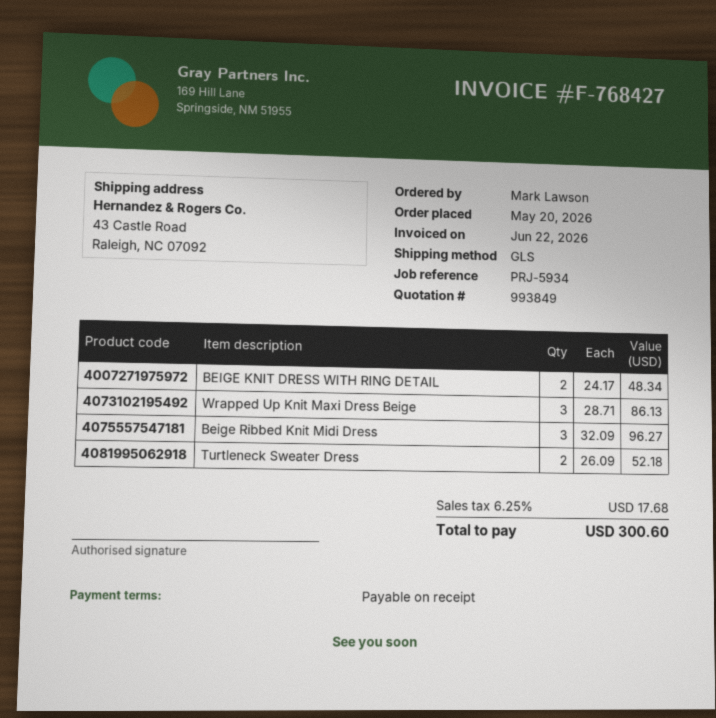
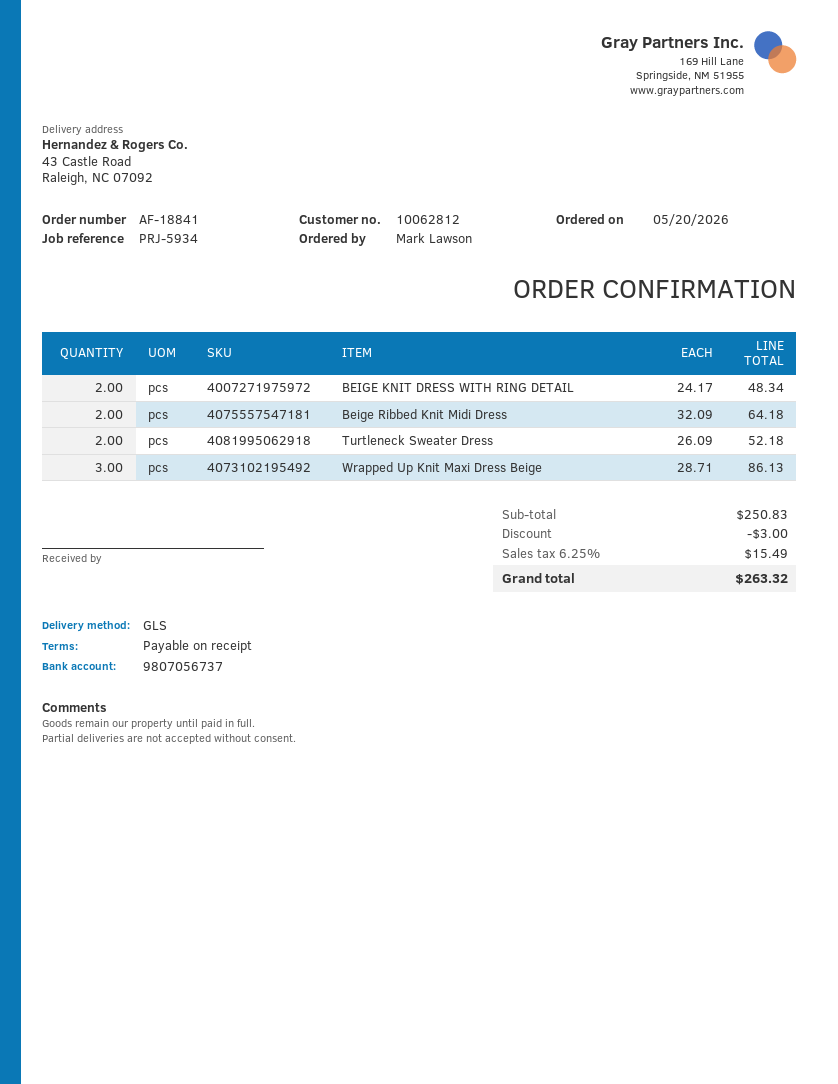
Beige Ribbed Knit Midi Dress: 3 x 32.09 = 96.27 -> 2 x 32.09 = 64.18
discount: none -> 3.00
tax: 6.25% = 17.68 -> 6.25% = 15.49
total: 300.60 -> 263.32

